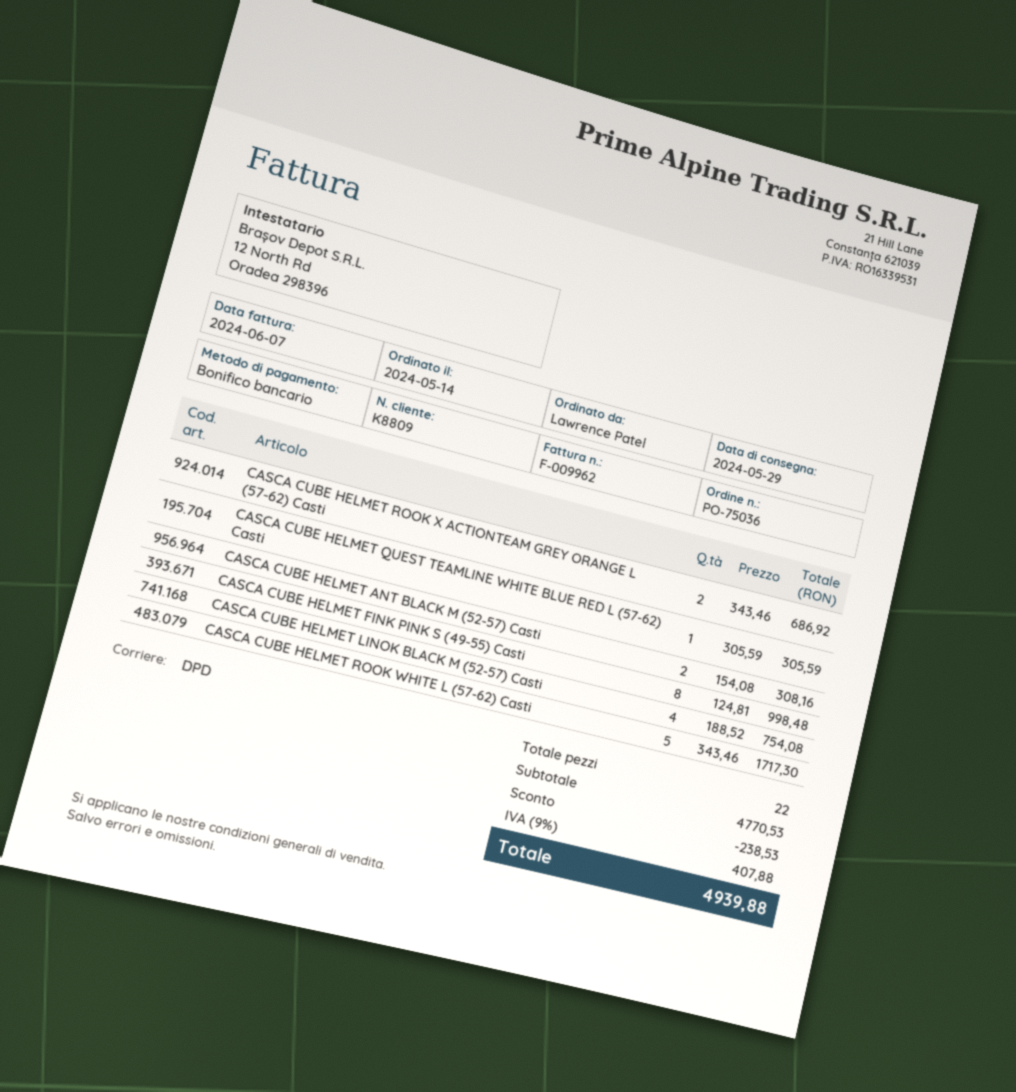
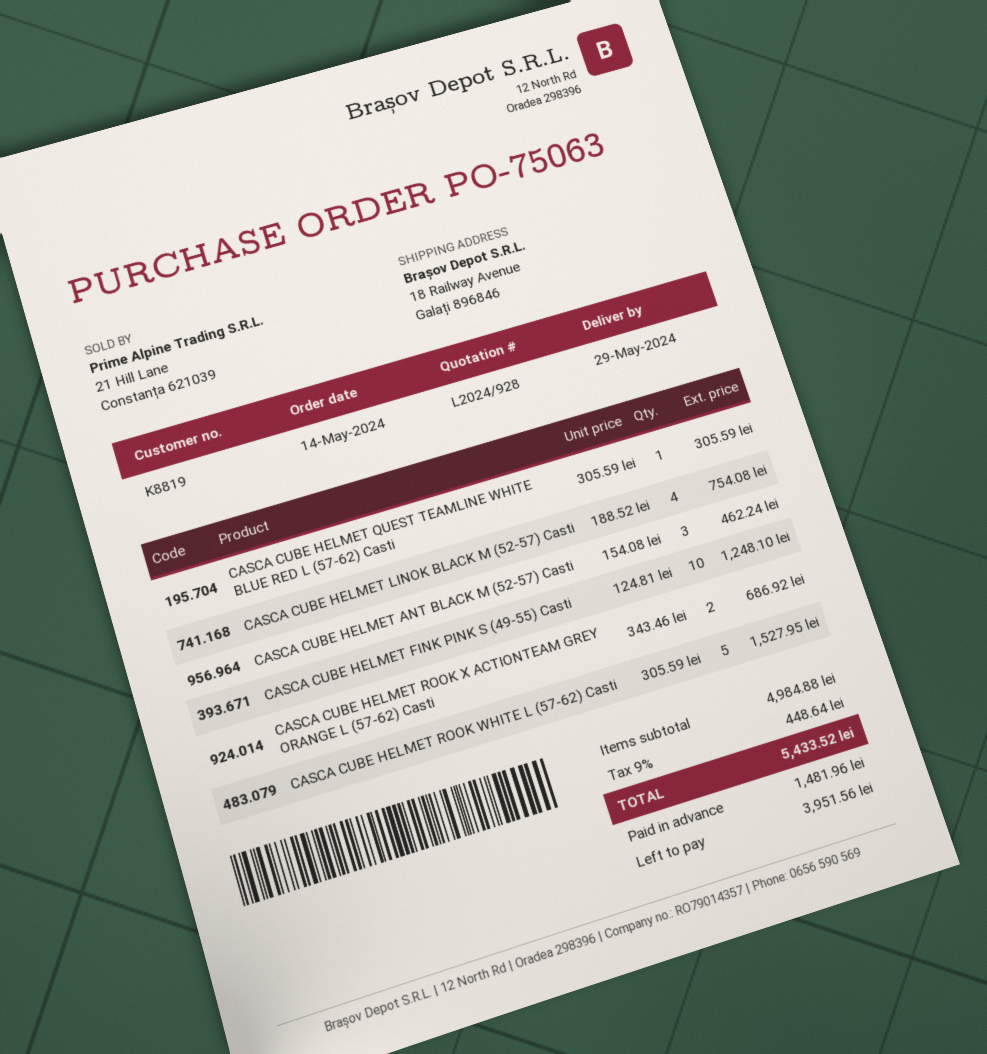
order number: PO-75036 -> PO-75063
customer number: K8809 -> K8819
CASCA CUBE HELMET ANT BLACK M (52-57) Casti: 2 x 154.08 = 308.16 -> 3 x 154.08 = 462.24
CASCA CUBE HELMET FINK PINK S (49-55) Casti: 8 x 124.81 = 998.48 -> 10 x 124.81 = 1248.10
CASCA CUBE HELMET ROOK WHITE L (57-62) Casti: 5 x 343.46 = 1717.30 -> 5 x 305.59 = 1527.95
subtotal: 4770.53 -> 4984.88
discount: 238.53 -> none
tax: 9% = 407.88 -> 9% = 448.64
total: 4939.88 -> 5433.52

